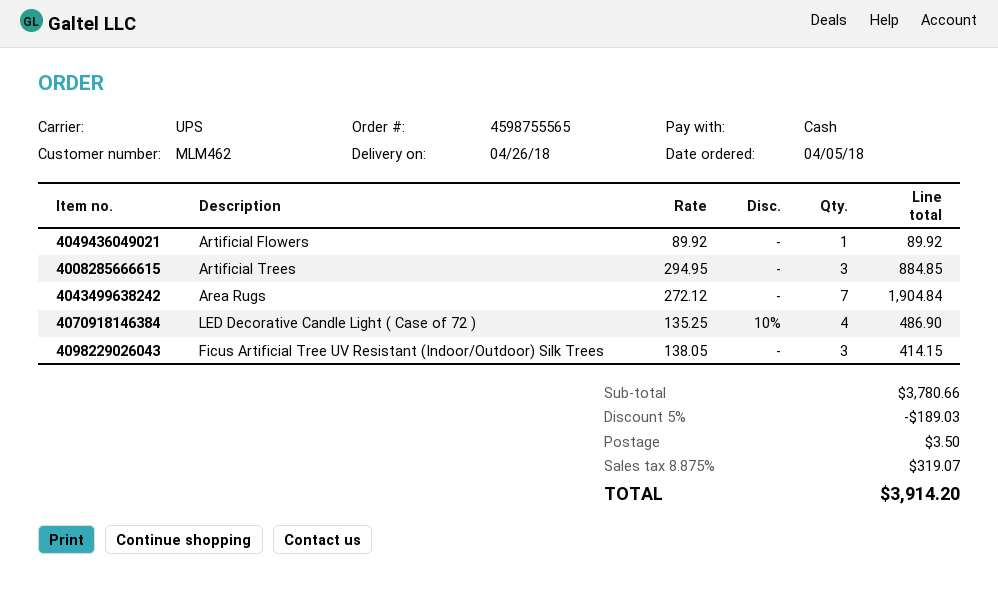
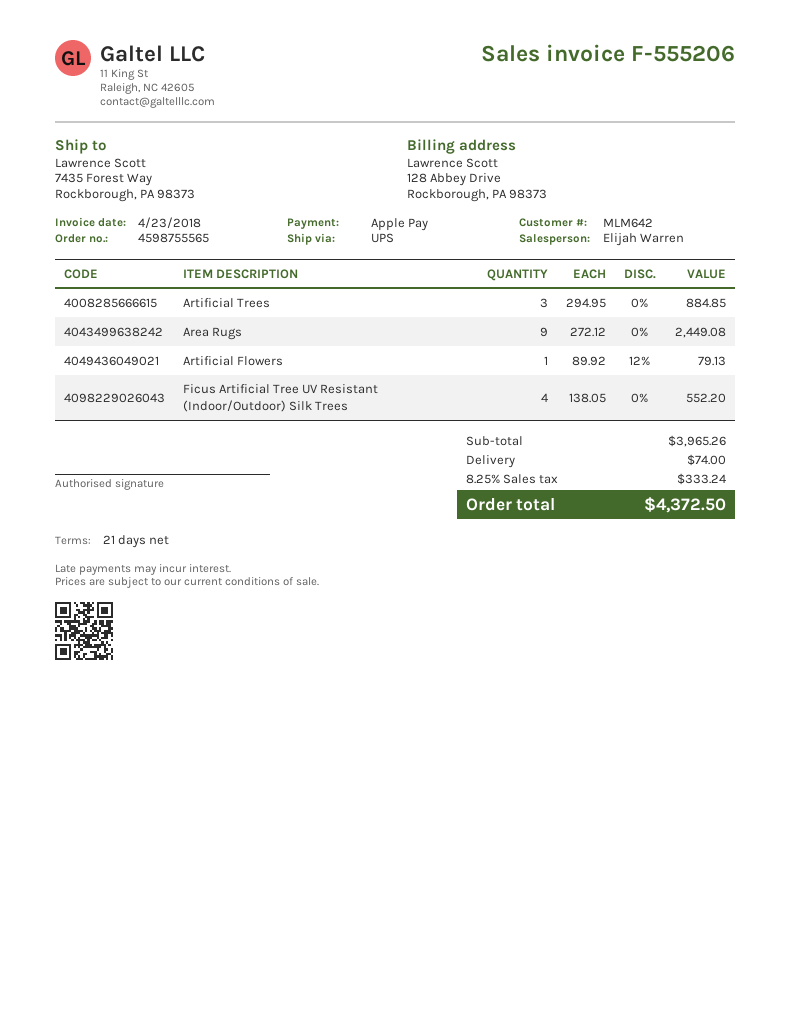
customer number: MLM462 -> MLM642
payment method: cash -> Apple Pay
Artificial Flowers: 1 x 89.92 = 89.92 -> 1 x 89.92 - 12% = 79.13
Area Rugs: 7 x 272.12 = 1904.84 -> 9 x 272.12 = 2449.08
LED Decorative Candle Light ( Case of 72 ): 4 x 135.25 - 10% = 486.90 -> none
Ficus Artificial Tree UV Resistant (Indoor/Outdoor) Silk Trees: 3 x 138.05 = 414.15 -> 4 x 138.05 = 552.20
subtotal: 3780.66 -> 3965.26
discount: 5% = 189.03 -> none
shipping: 3.50 -> 74.00
tax: 8.875% = 319.07 -> 8.25% = 333.24
total: 3914.20 -> 4372.50

